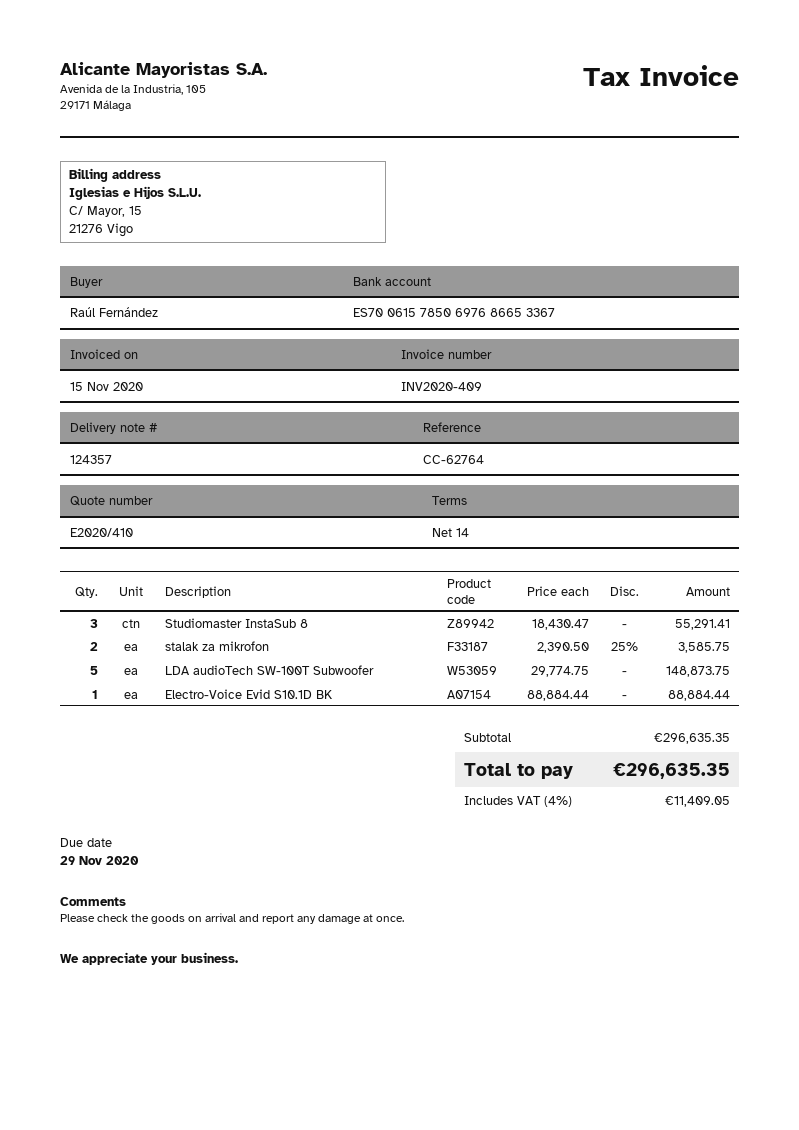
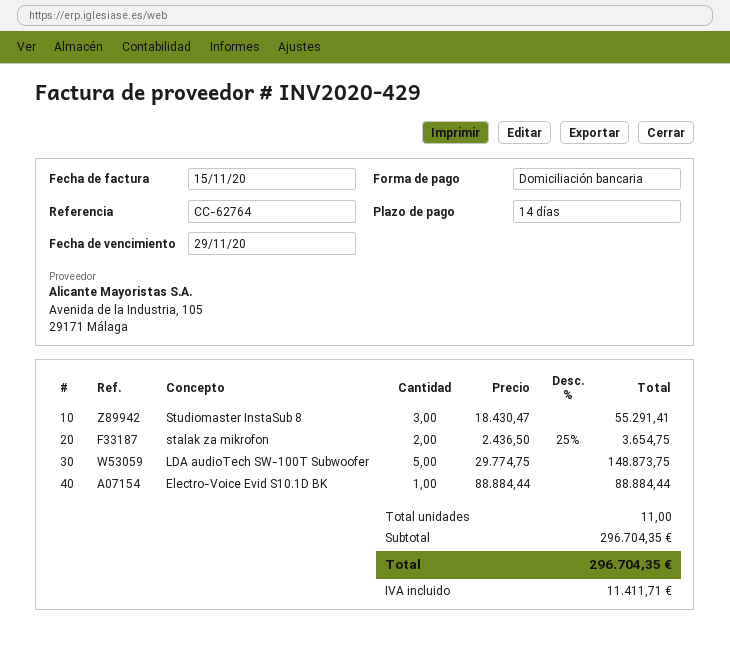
invoice number: INV2020-409 -> INV2020-429
stalak za mikrofon: 2 x 2390.50 - 25% = 3585.75 -> 2 x 2436.50 - 25% = 3654.75
subtotal: 296635.35 -> 296704.35
tax: 11409.05 -> 11411.71
total: 296635.35 -> 296704.35

